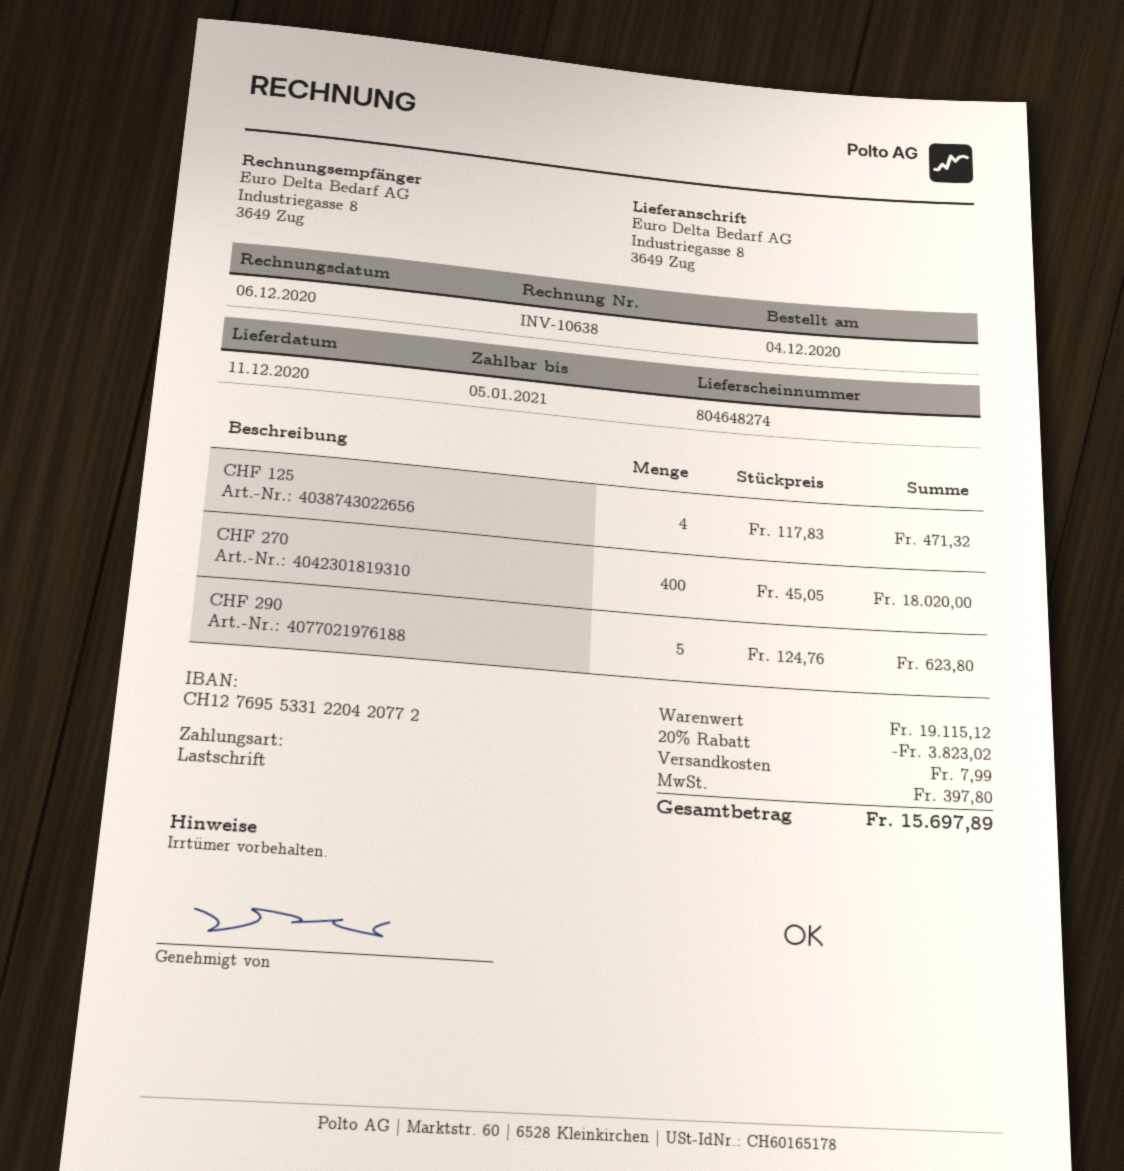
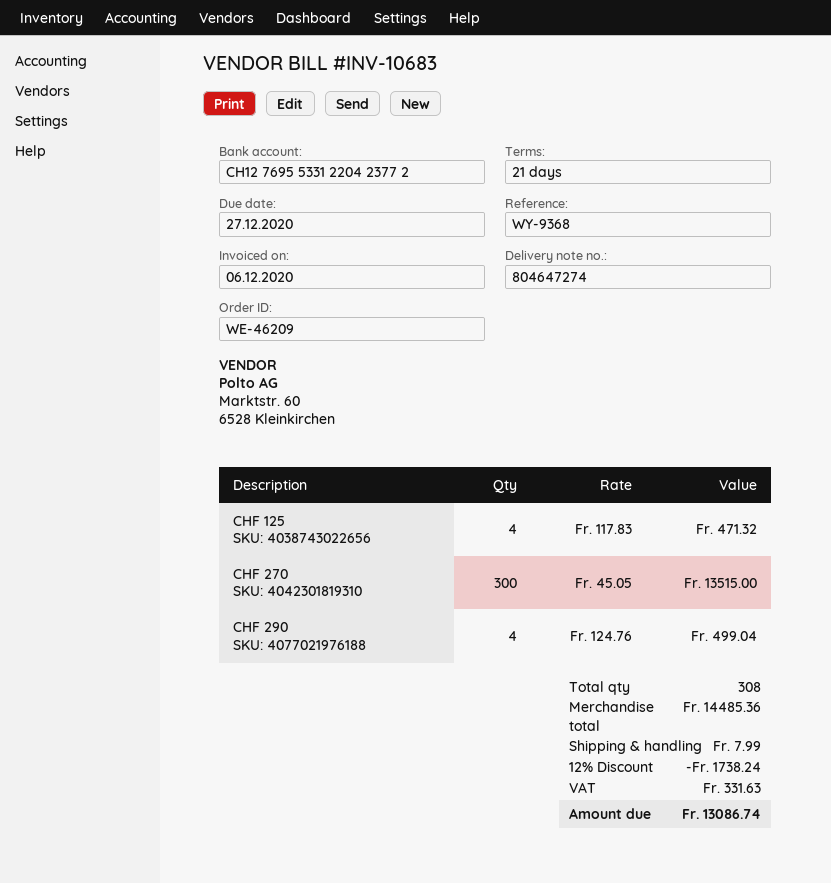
delivery note number: 804648274 -> 804647274
invoice number: INV-10638 -> INV-10683
due date: 2021-01-05 -> 2020-12-27
bank account: CH1276955331220420772 -> CH1276955331220423772
CHF 270: 400 x 45.05 = 18020.00 -> 300 x 45.05 = 13515.00
CHF 290: 5 x 124.76 = 623.80 -> 4 x 124.76 = 499.04
subtotal: 19115.12 -> 14485.36
discount: 20% = 3823.02 -> 12% = 1738.24
tax: 397.80 -> 331.63
total: 15697.89 -> 13086.74

